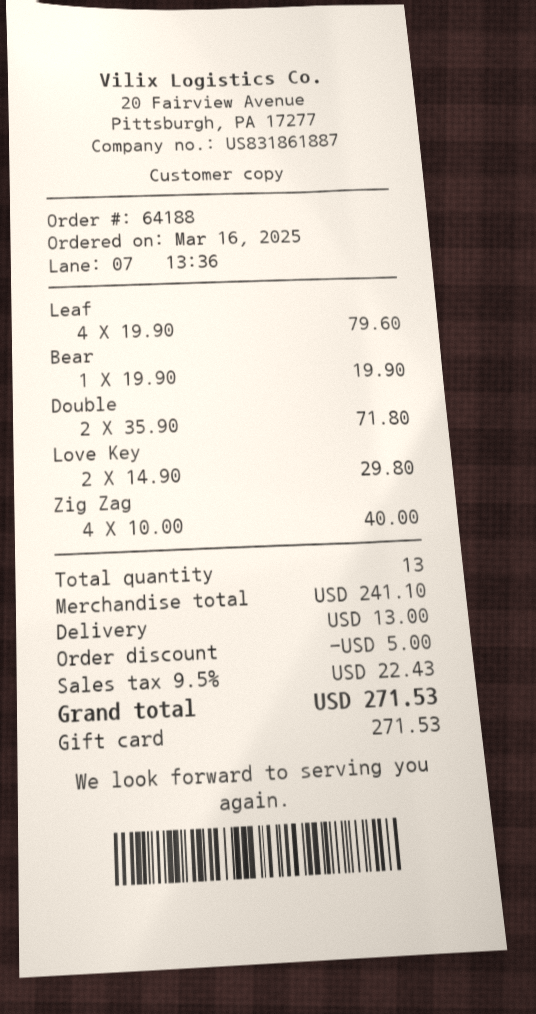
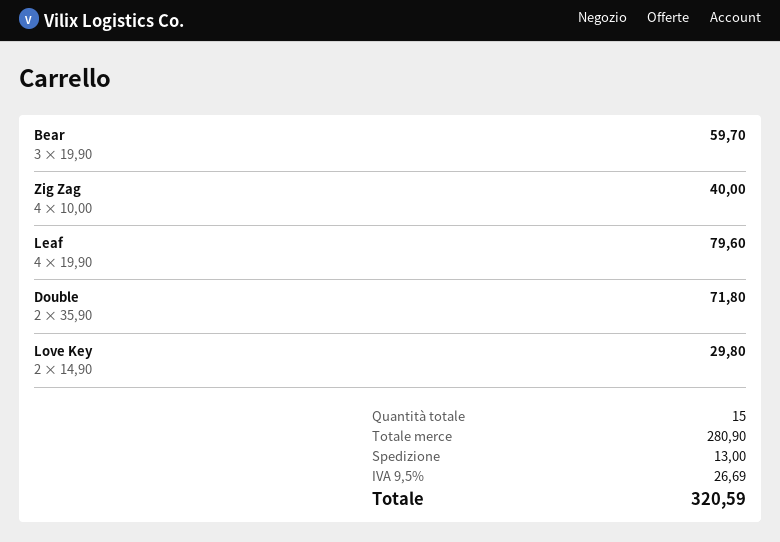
Bear: 1 x 19.90 = 19.90 -> 3 x 19.90 = 59.70
total quantity: 13 -> 15
subtotal: 241.10 -> 280.90
discount: 5.00 -> none
tax: 9.5% = 22.43 -> 9.5% = 26.69
total: 271.53 -> 320.59

